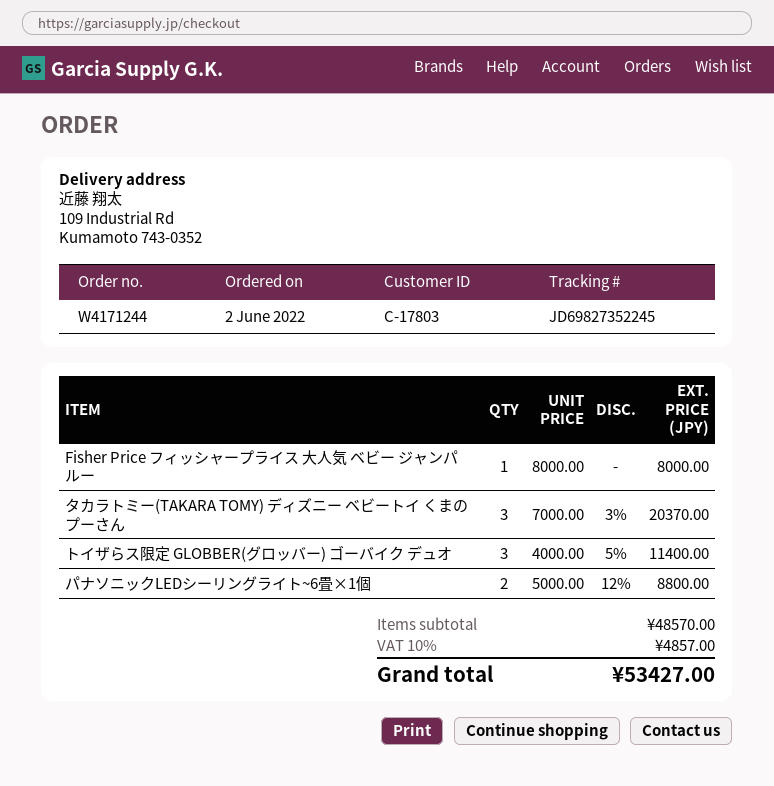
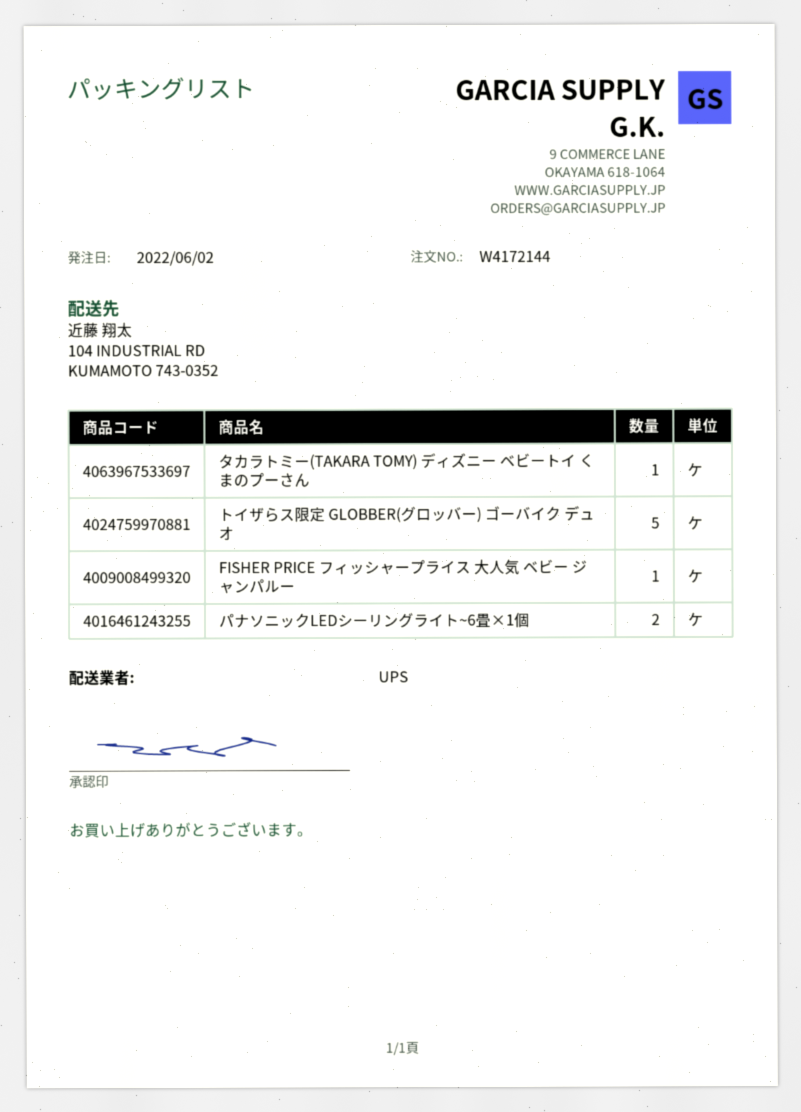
order number: W4171244 -> W4172144
ship to: 109 Industrial Rd, Kumamoto 743-0352 -> 104 INDUSTRIAL RD, KUMAMOTO 743-0352
タカラトミー(TAKARA TOMY) ディズニー ベビートイ くまのプーさん: 3 -> 1
トイザらス限定 GLOBBER(グロッバー) ゴーバイク デュオ: 3 -> 5

